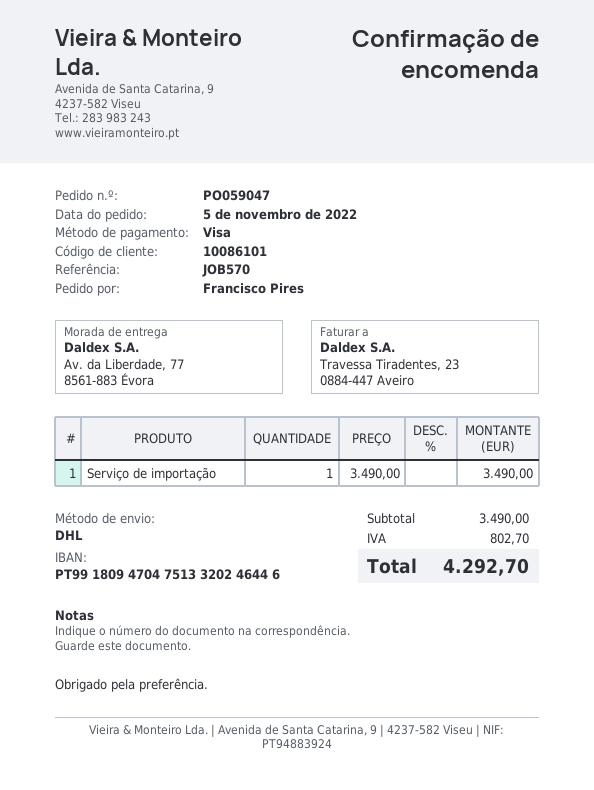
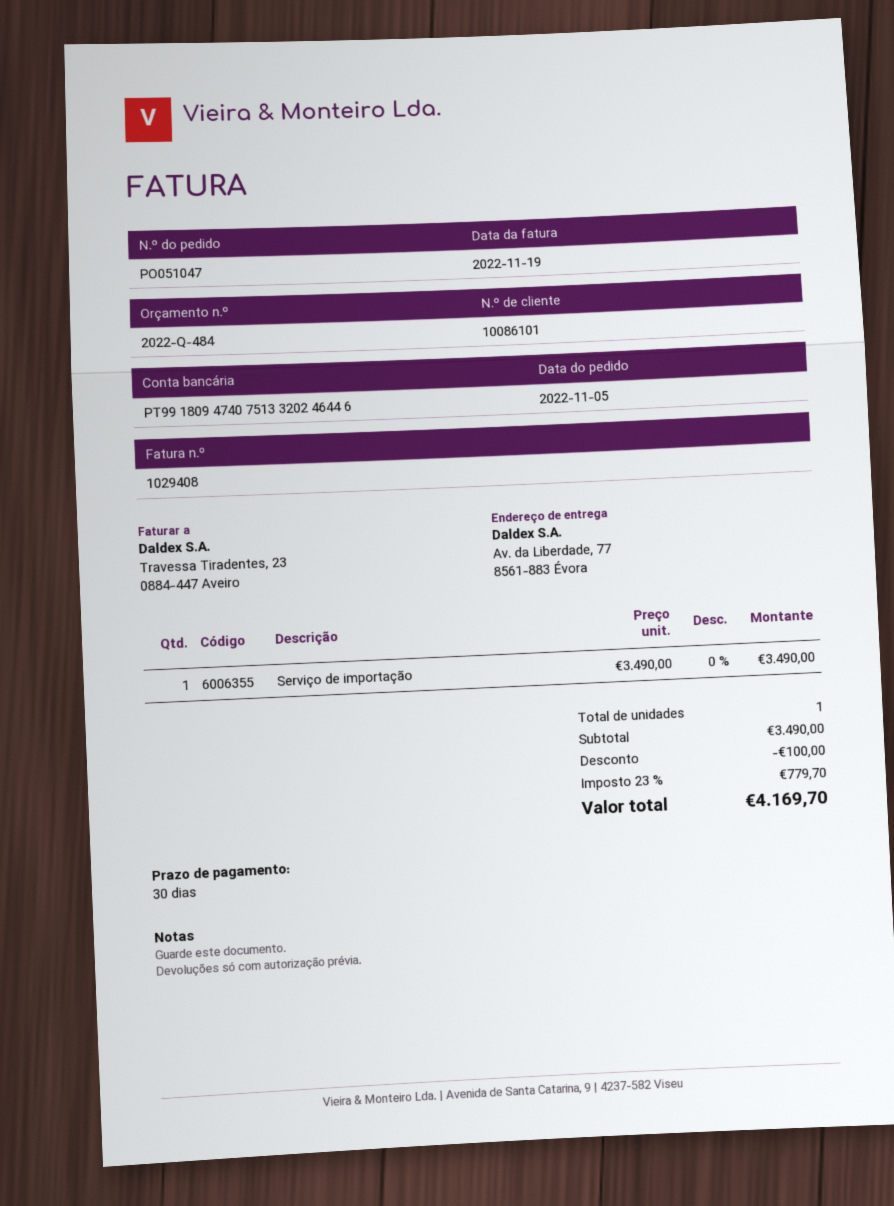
order number: PO059047 -> PO051047
bank account: PT99180947047513320246446 -> PT99180947407513320246446
discount: none -> 100.00
tax: 802.70 -> 779.70
total: 4292.70 -> 4169.70

